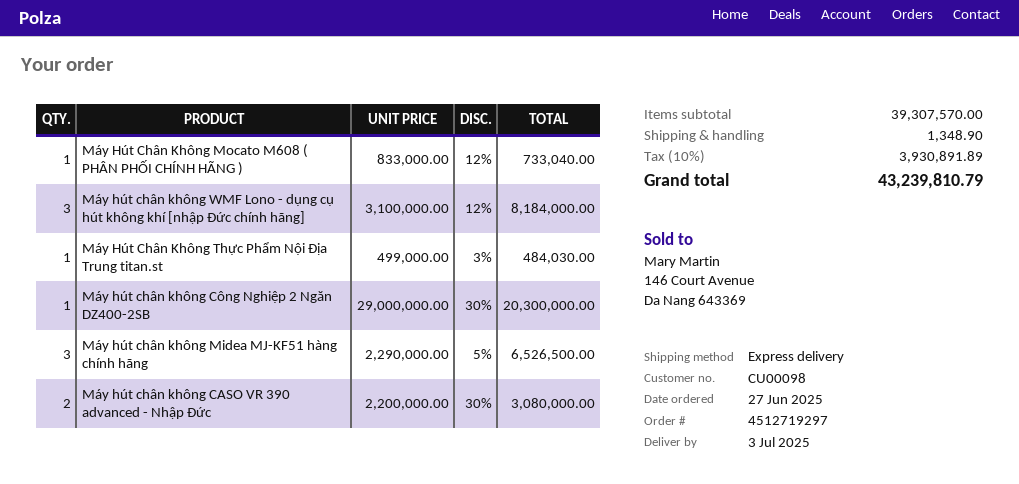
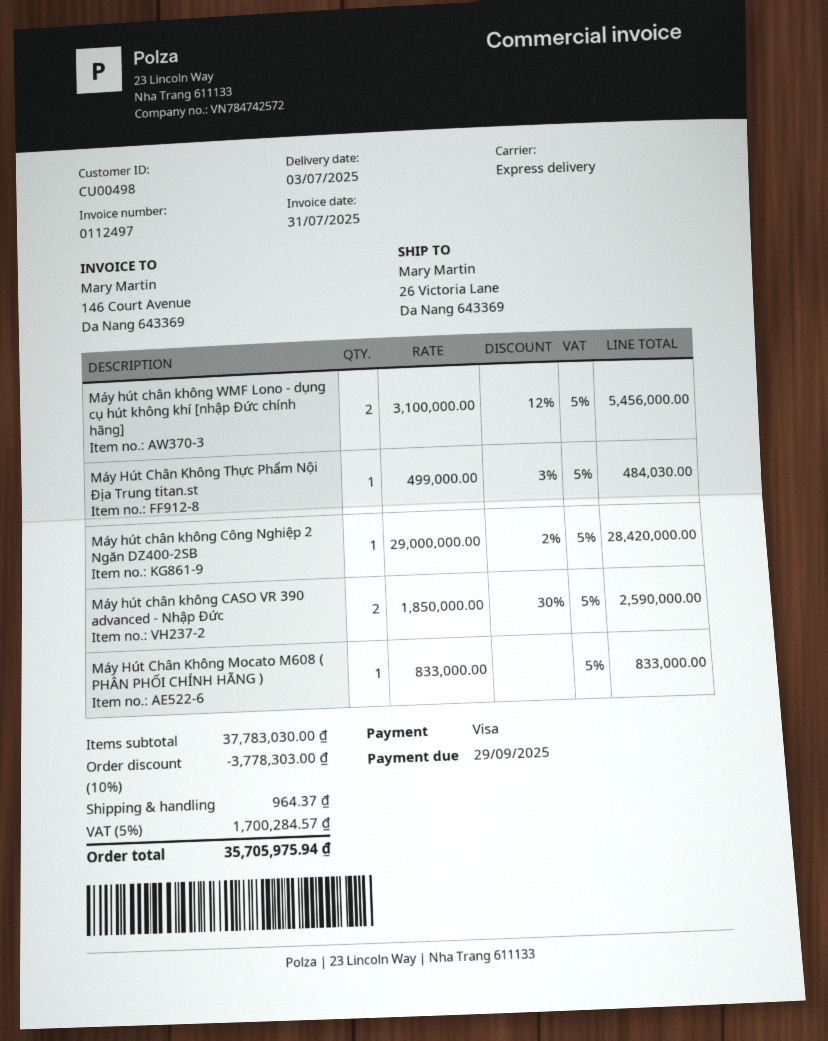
customer number: CU00098 -> CU00498
Máy Hút Chân Không Mocato M608 ( PHÂN PHỐI CHÍNH HÃNG ): 1 x 833000.00 - 12% = 733040.00 -> 1 x 833000.00 = 833000.00
Máy hút chân không WMF Lono - dụng cụ hút không khí [nhập Đức chính hãng]: 3 x 3100000.00 - 12% = 8184000.00 -> 2 x 3100000.00 - 12% = 5456000.00
Máy hút chân không Công Nghiệp 2 Ngăn DZ400-2SB: 1 x 29000000.00 - 30% = 20300000.00 -> 1 x 29000000.00 - 2% = 28420000.00
Máy hút chân không Midea MJ-KF51 hàng chính hãng: 3 x 2290000.00 - 5% = 6526500.00 -> none
Máy hút chân không CASO VR 390 advanced - Nhập Đức: 2 x 2200000.00 - 30% = 3080000.00 -> 2 x 1850000.00 - 30% = 2590000.00
subtotal: 39307570.00 -> 37783030.00
discount: none -> 10% = 3778303.00
shipping: 1348.90 -> 964.37
tax: 10% = 3930891.89 -> 5% = 1700284.57
total: 43239810.79 -> 35705975.94

